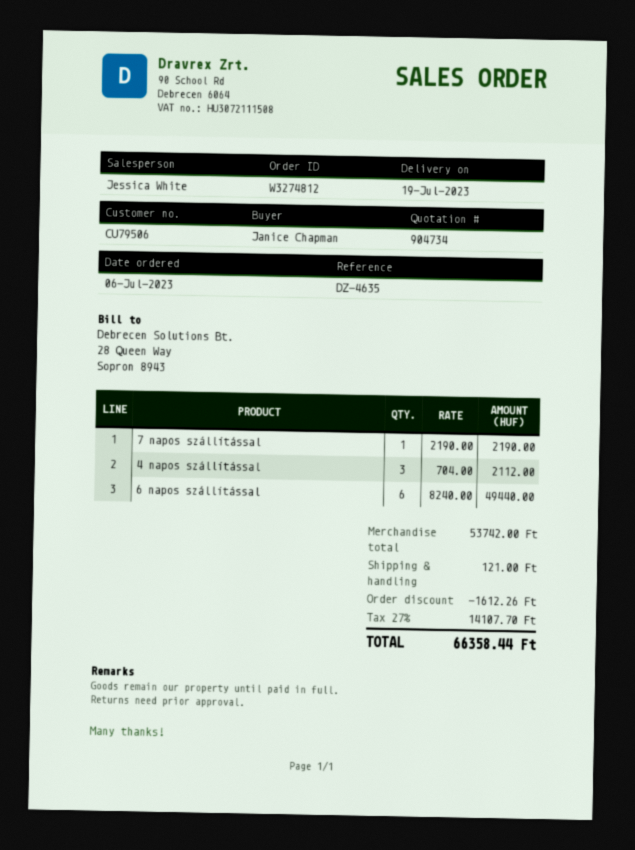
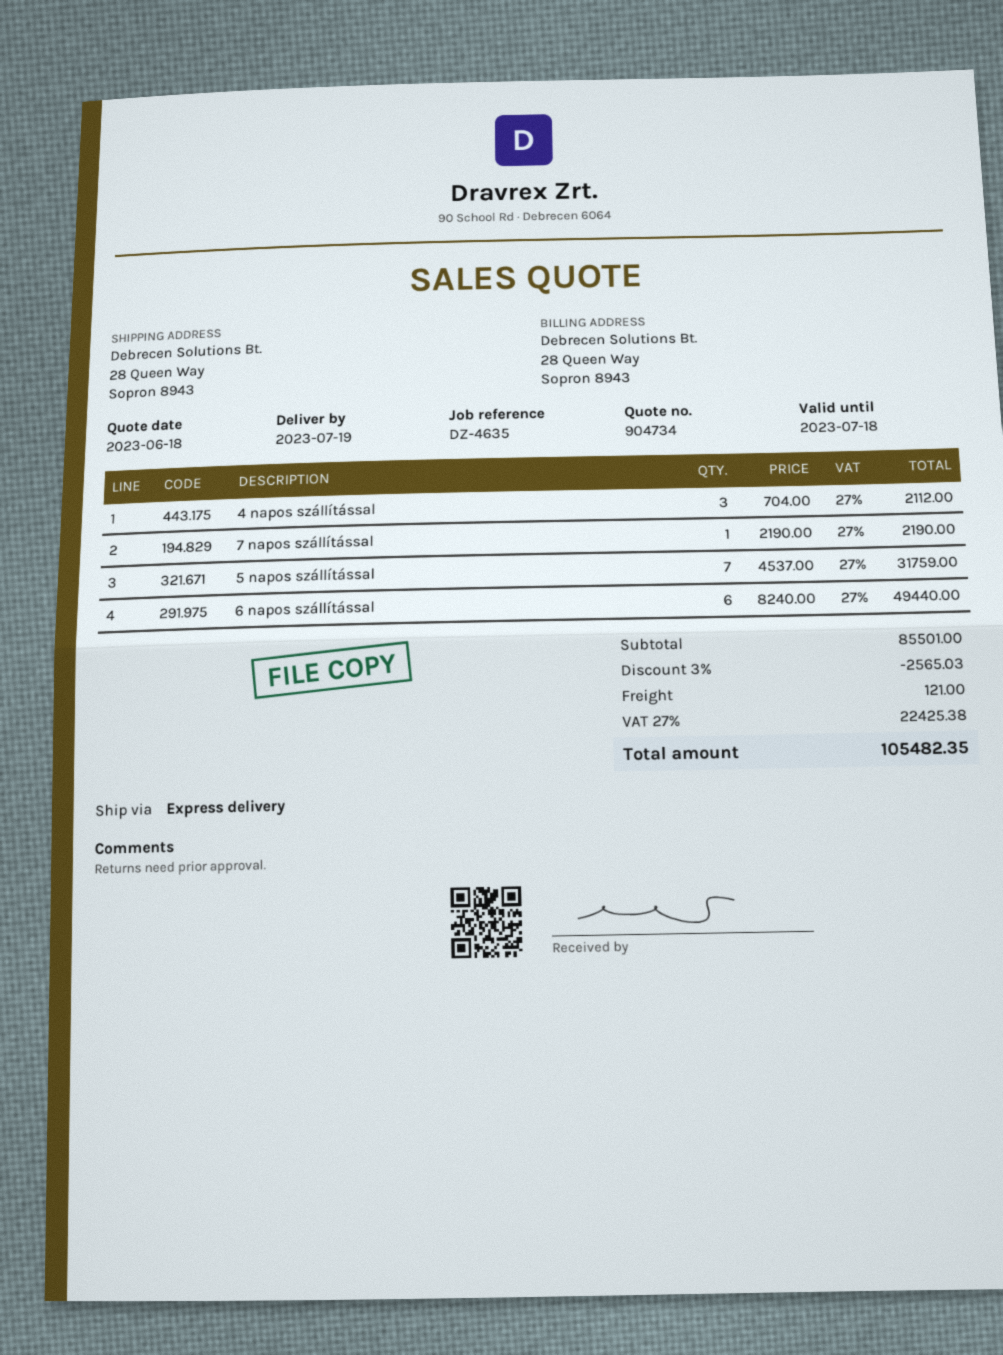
5 napos szállítással: none -> 7 x 4537.00 = 31759.00
subtotal: 53742.00 -> 85501.00
discount: 1612.26 -> 2565.03
tax: 27% = 14107.70 -> 27% = 22425.38
total: 66358.44 -> 105482.35

